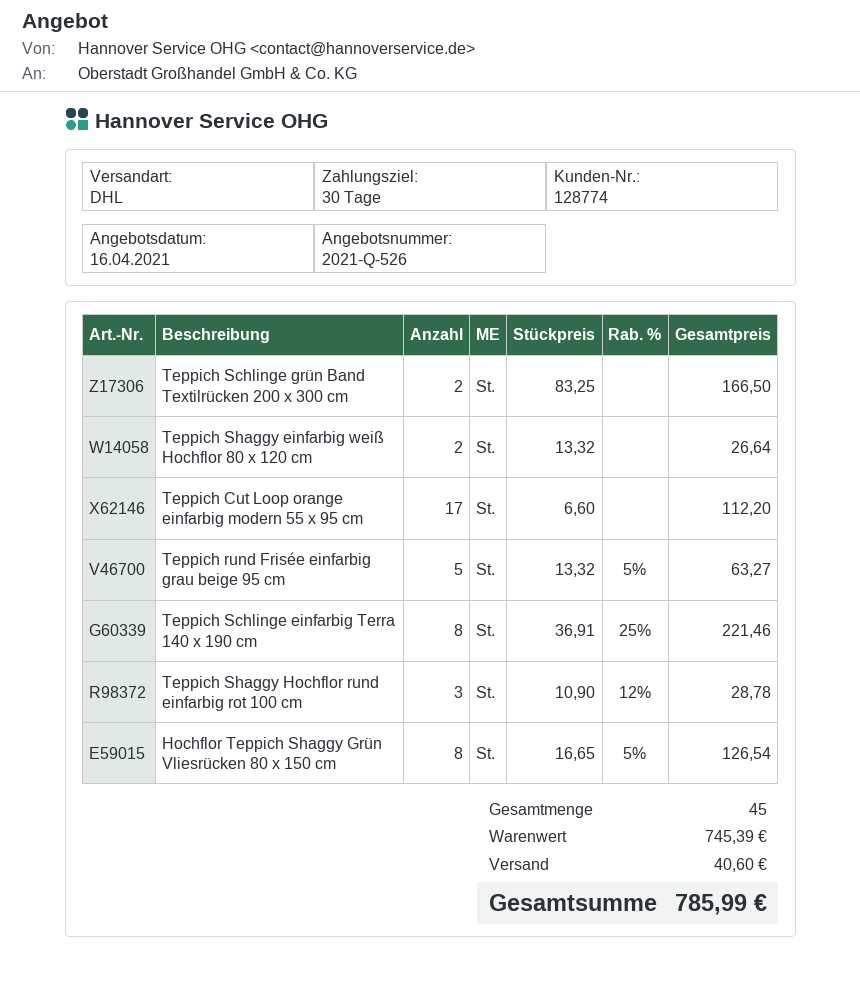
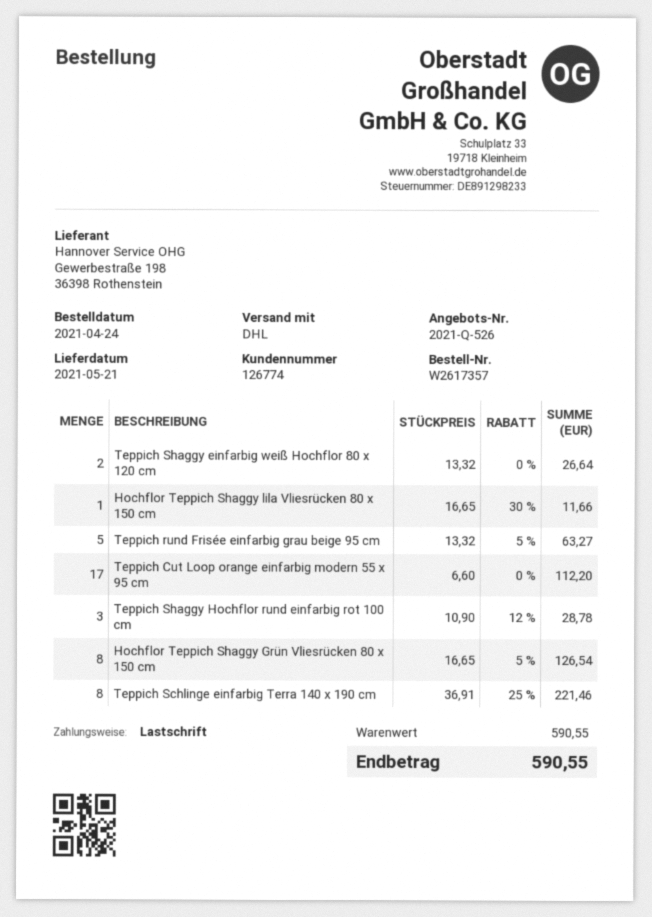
customer number: 128774 -> 126774
Teppich Schlinge grün Band Textilrücken 200 x 300 cm: 2 x 83.25 = 166.50 -> none
Hochflor Teppich Shaggy lila Vliesrücken 80 x 150 cm: none -> 1 x 16.65 - 30% = 11.66
subtotal: 745.39 -> 590.55
shipping: 40.60 -> none
total: 785.99 -> 590.55

